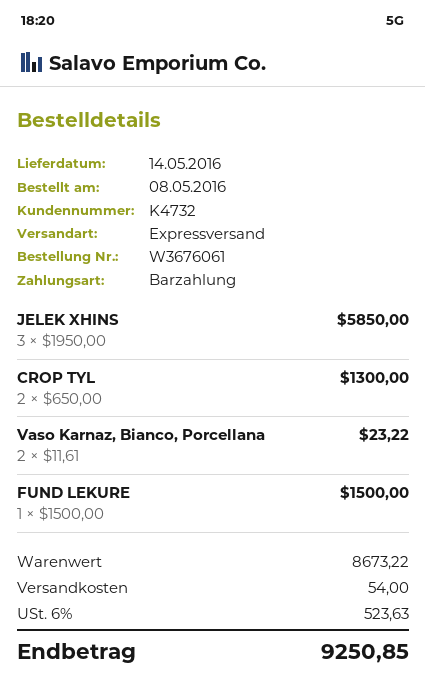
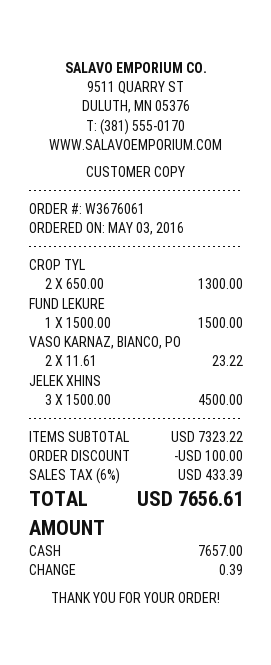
order date: 2016-05-08 -> 2016-05-03
JELEK XHINS: 3 x 1950.00 = 5850.00 -> 3 x 1500.00 = 4500.00
subtotal: 8673.22 -> 7323.22
discount: none -> 100.00
shipping: 54.00 -> none
tax: 6% = 523.63 -> 6% = 433.39
total: 9250.85 -> 7656.61

